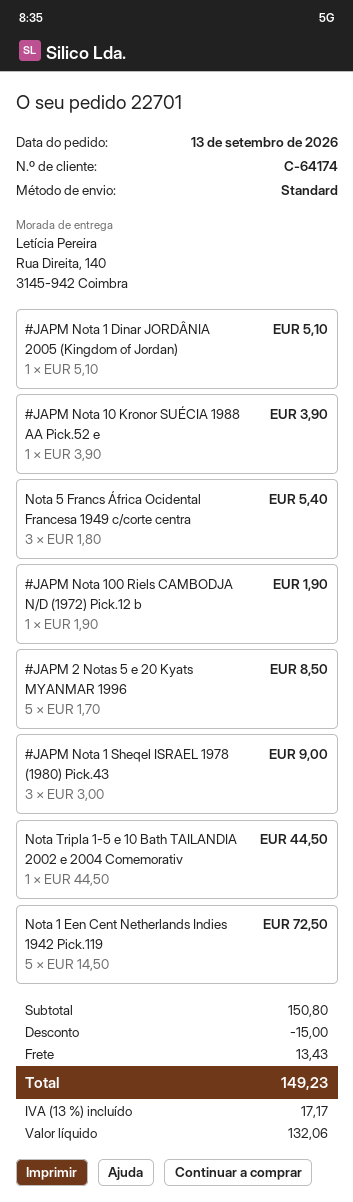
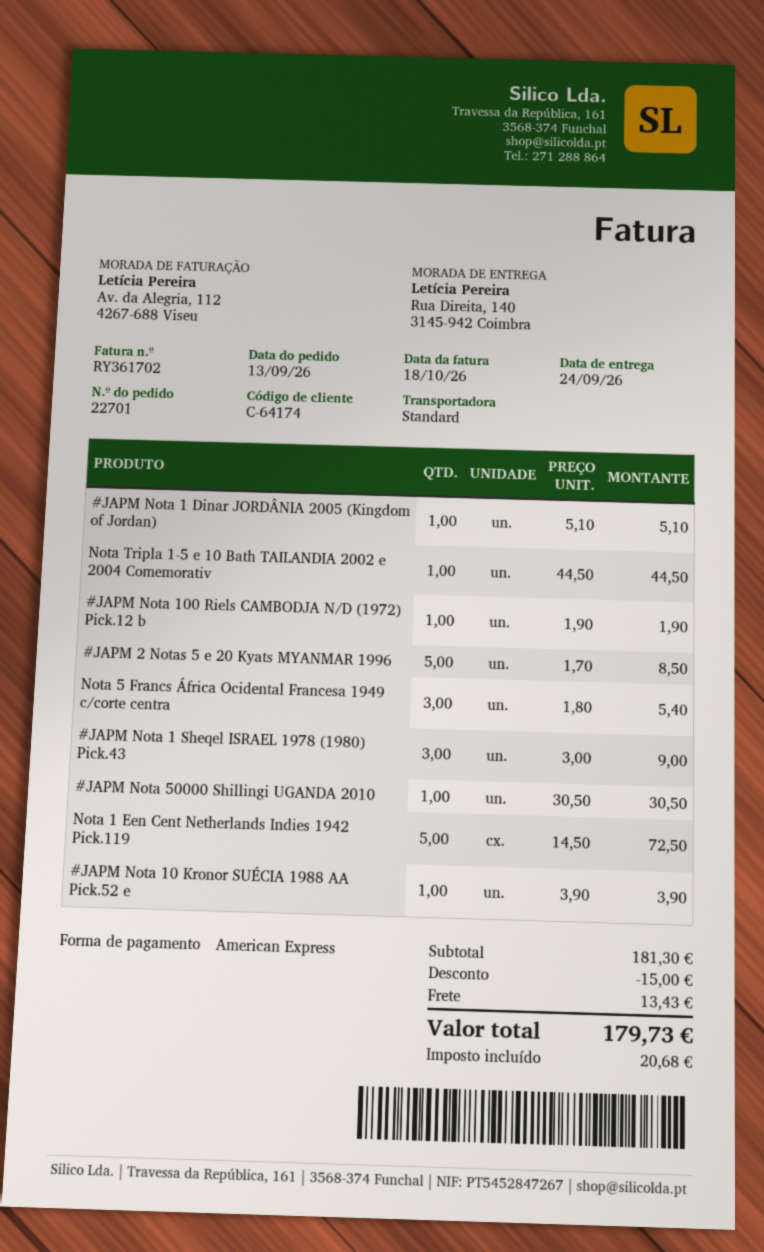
#JAPM Nota 50000 Shillingi UGANDA 2010: none -> 1 x 30.50 = 30.50
subtotal: 150.80 -> 181.30
tax: 17.17 -> 20.68
total: 149.23 -> 179.73

